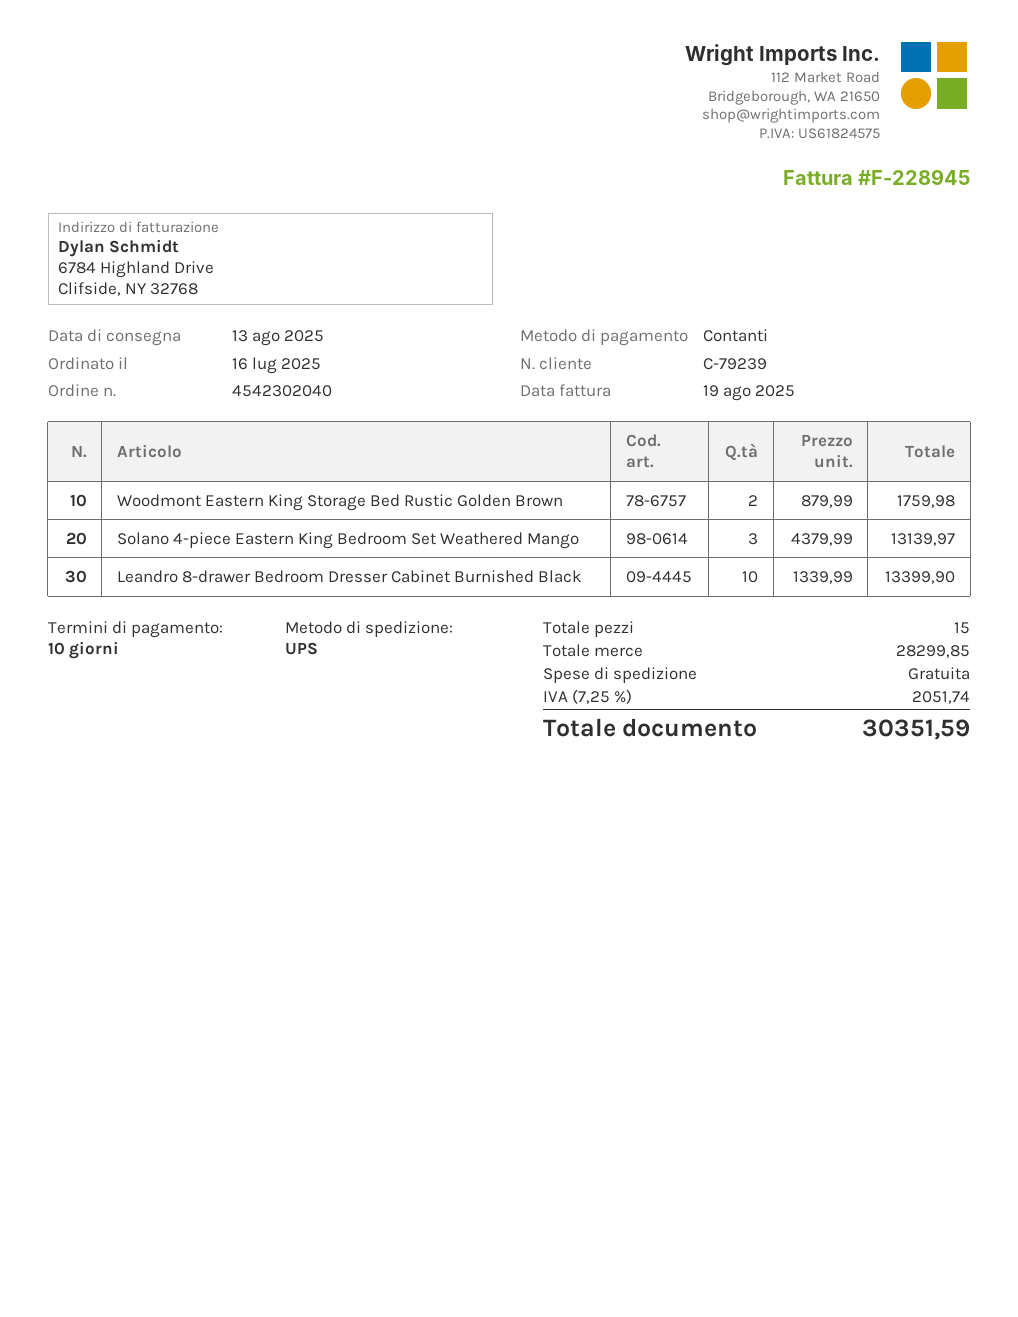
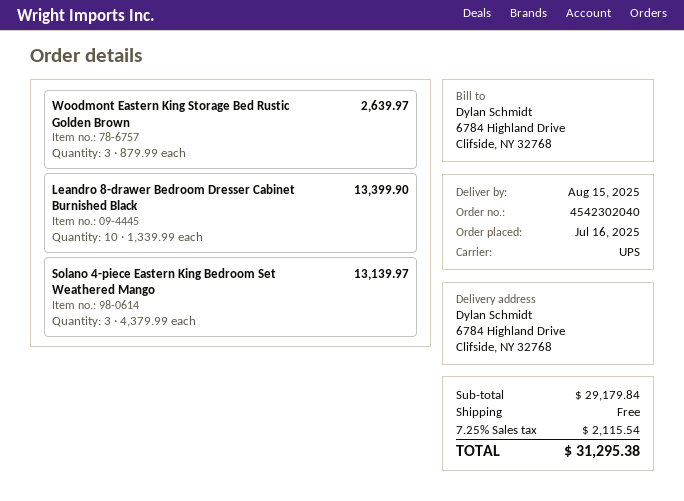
delivery date: 2025-08-13 -> 2025-08-15
Woodmont Eastern King Storage Bed Rustic Golden Brown: 2 x 879.99 = 1759.98 -> 3 x 879.99 = 2639.97
subtotal: 28299.85 -> 29179.84
tax: 7.25% = 2051.74 -> 7.25% = 2115.54
total: 30351.59 -> 31295.38

